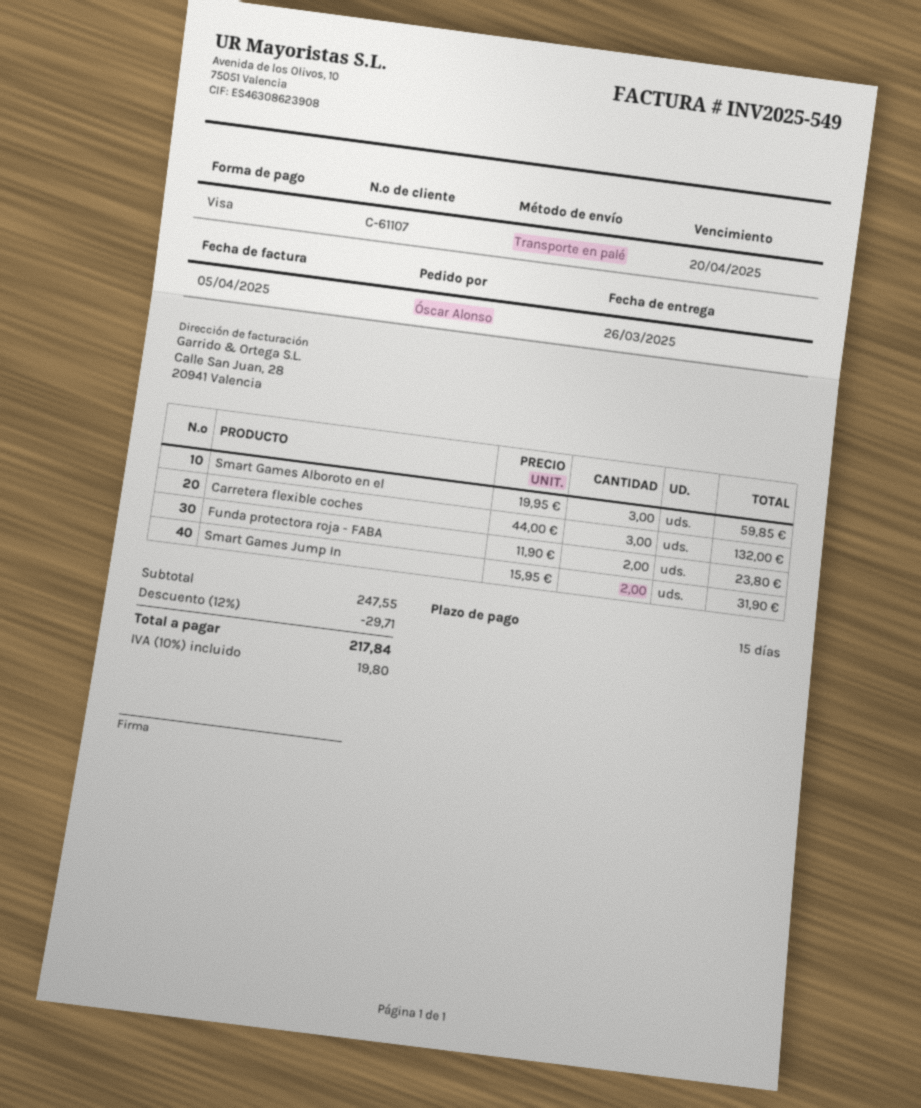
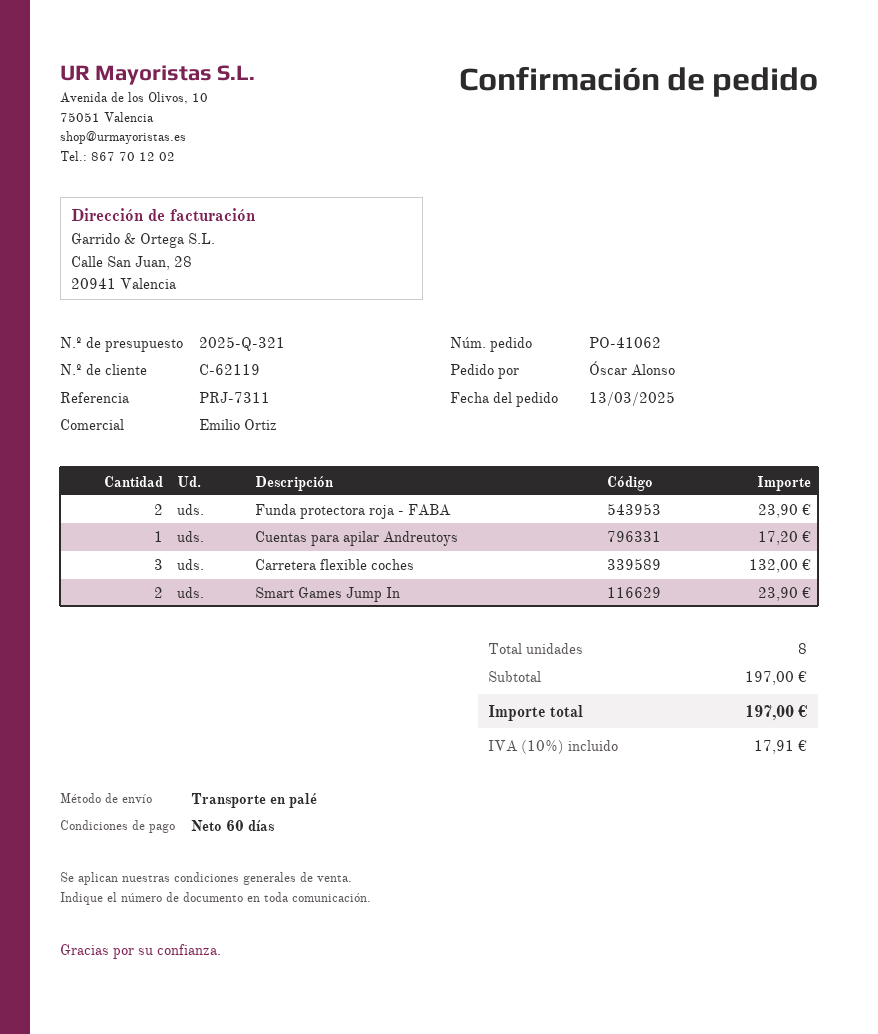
payment terms: 15 days -> 60 days
customer number: C-61107 -> C-62119
Smart Games Alboroto en el: 3 for 59.85 -> none
Funda protectora roja - FABA: 2 for 23.80 -> 2 for 23.90
Smart Games Jump In: 2 for 31.90 -> 2 for 23.90
Cuentas para apilar Andreutoys: none -> 1 for 17.20
subtotal: 247.55 -> 197.00
discount: 12% = 29.71 -> none
tax: 10% = 19.80 -> 10% = 17.91
total: 217.84 -> 197.00

